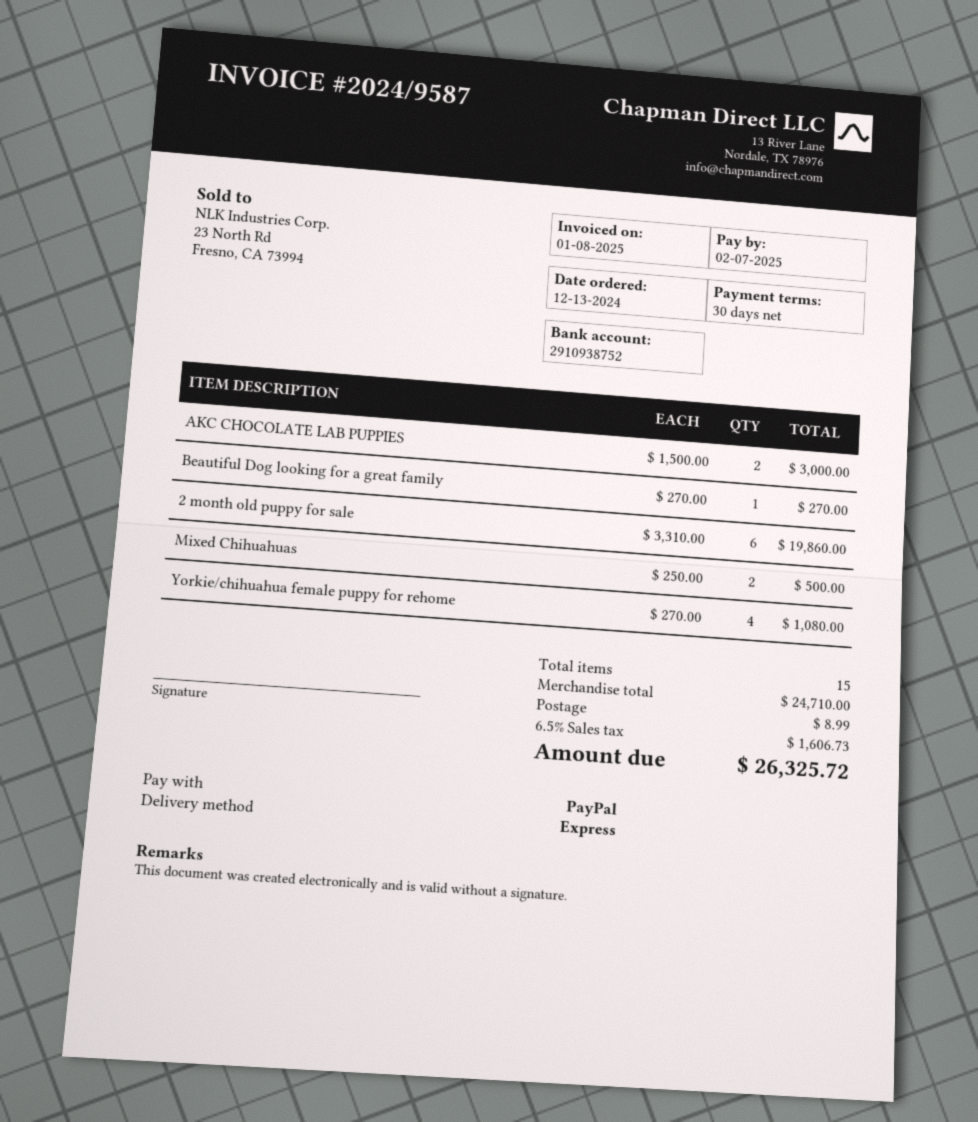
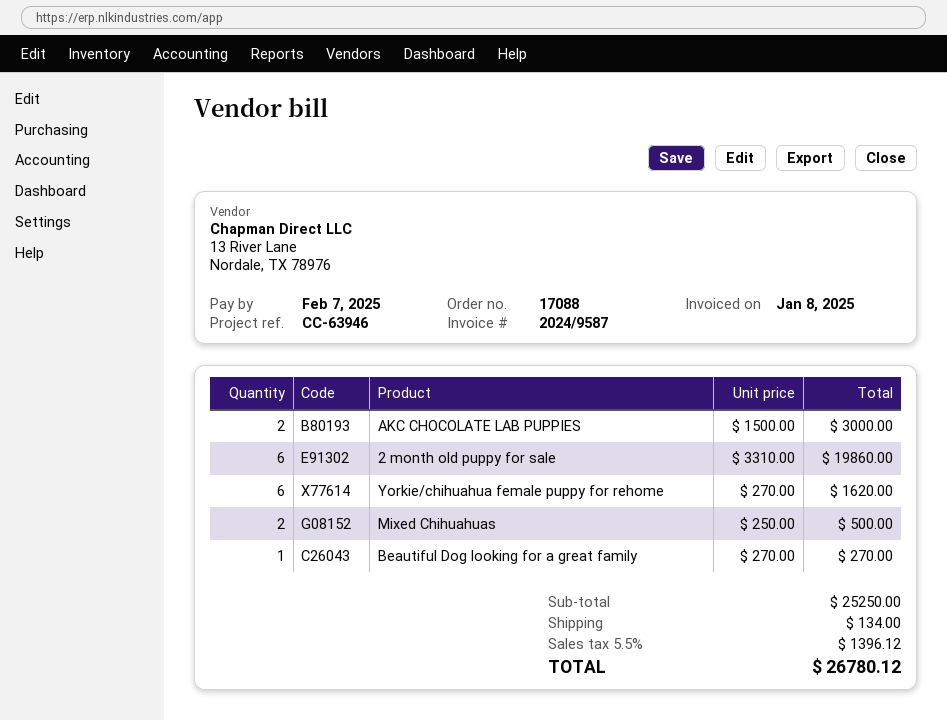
Yorkie/chihuahua female puppy for rehome: 4 x 270.00 = 1080.00 -> 6 x 270.00 = 1620.00
subtotal: 24710.00 -> 25250.00
shipping: 8.99 -> 134.00
tax: 6.5% = 1606.73 -> 5.5% = 1396.12
total: 26325.72 -> 26780.12

